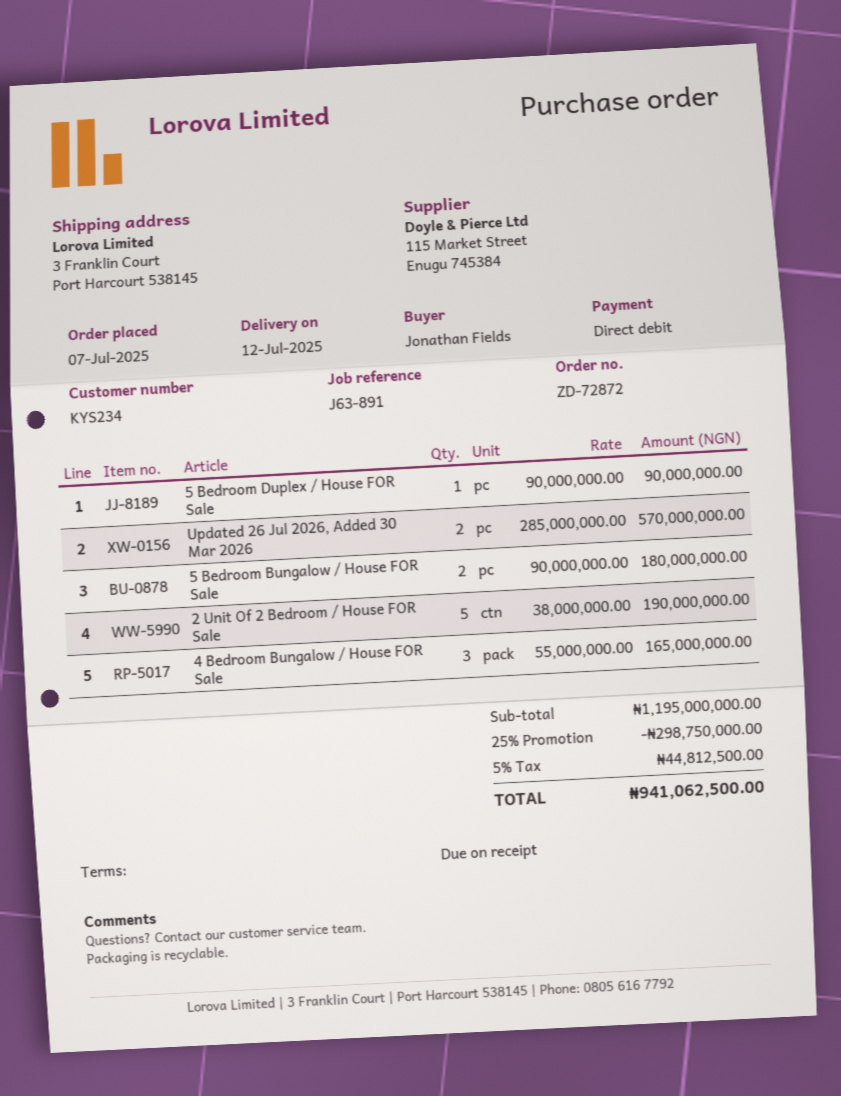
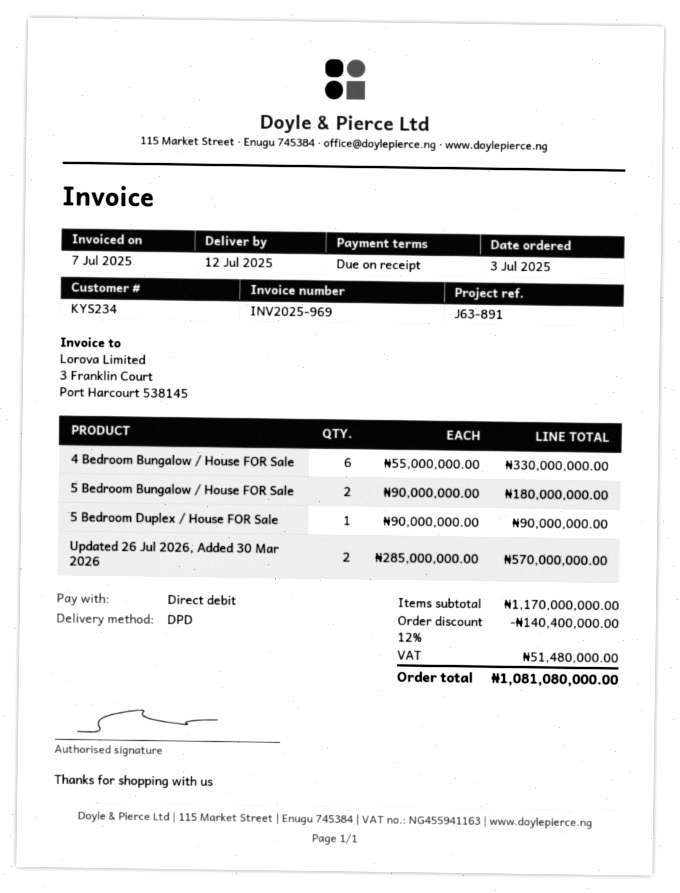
order date: 2025-07-07 -> 2025-07-03
2 Unit Of 2 Bedroom / House FOR Sale: 5 x 38000000.00 = 190000000.00 -> none
4 Bedroom Bungalow / House FOR Sale: 3 x 55000000.00 = 165000000.00 -> 6 x 55000000.00 = 330000000.00
subtotal: 1195000000.00 -> 1170000000.00
discount: 25% = 298750000.00 -> 12% = 140400000.00
tax: 44812500.00 -> 51480000.00
total: 941062500.00 -> 1081080000.00

